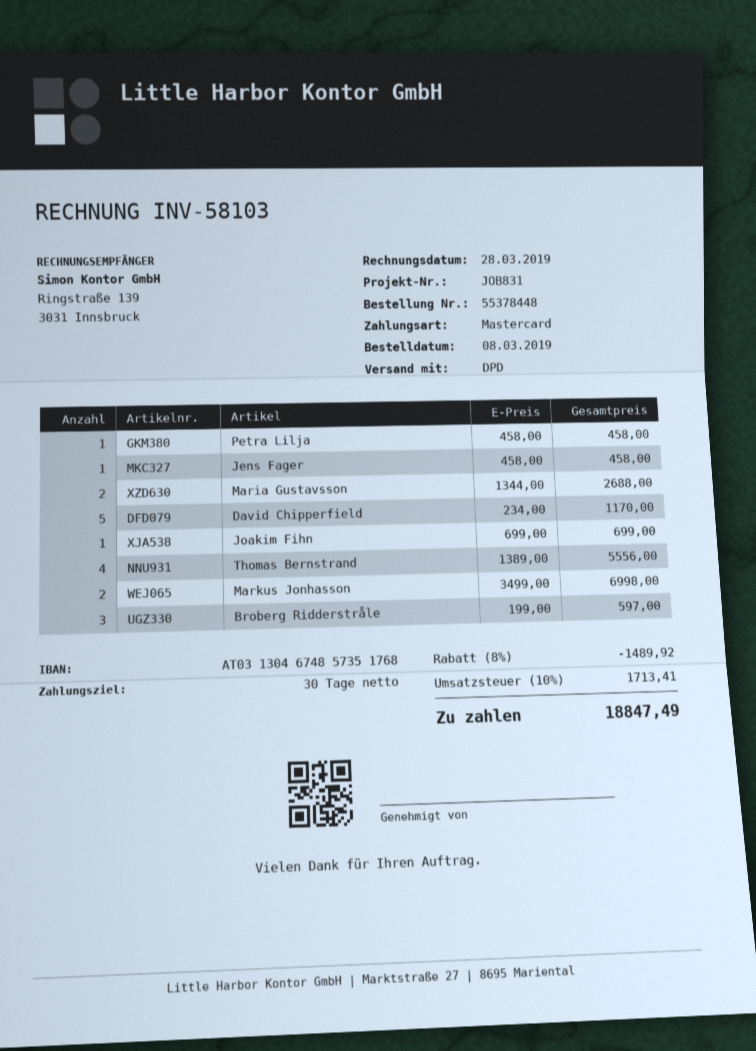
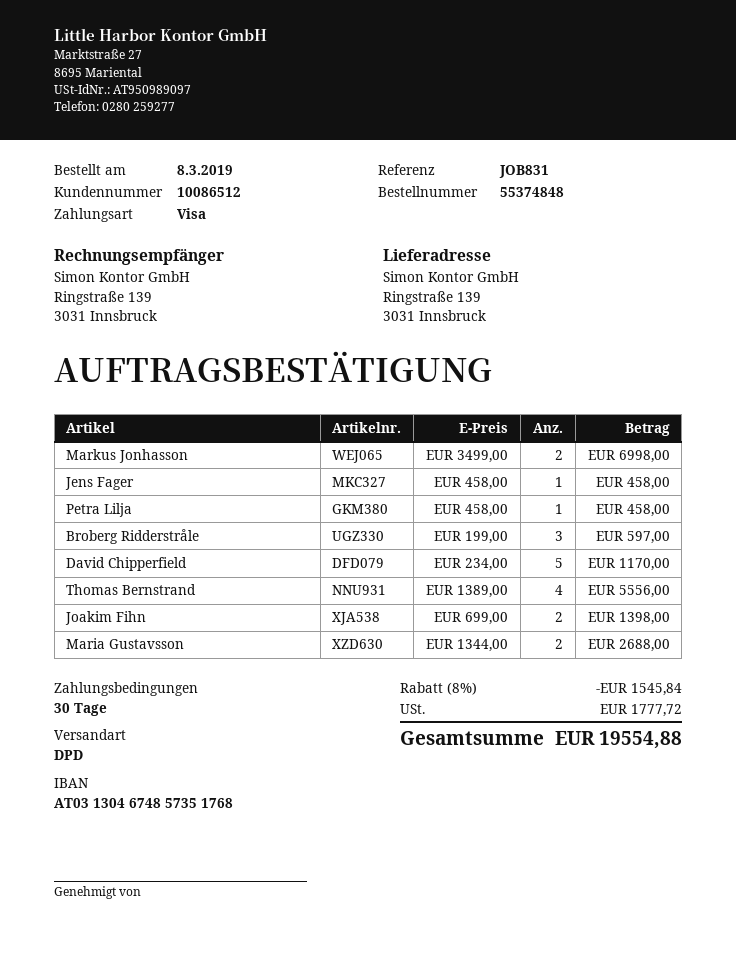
order number: 55378448 -> 55374848
payment method: Mastercard -> Visa
Joakim Fihn: 1 x 699.00 = 699.00 -> 2 x 699.00 = 1398.00
discount: 8% = 1489.92 -> 8% = 1545.84
tax: 1713.41 -> 1777.72
total: 18847.49 -> 19554.88

